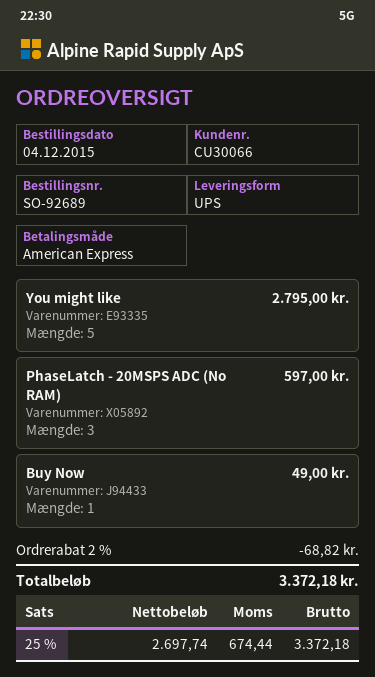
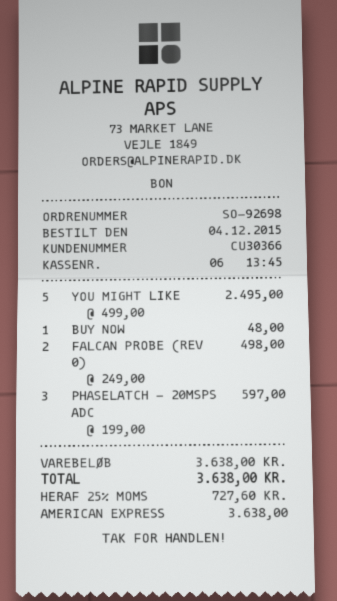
order number: SO-92689 -> SO-92698
customer number: CU30066 -> CU30366
You might like: 5 for 2795.00 -> 5 for 2495.00
Buy Now: 1 for 49.00 -> 1 for 48.00
FALCAN PROBE (REV 0): none -> 2 for 498.00
discount: 2% = 68.82 -> none
tax: 25% = 674.44 -> 25% = 727.60
total: 3372.18 -> 3638.00

